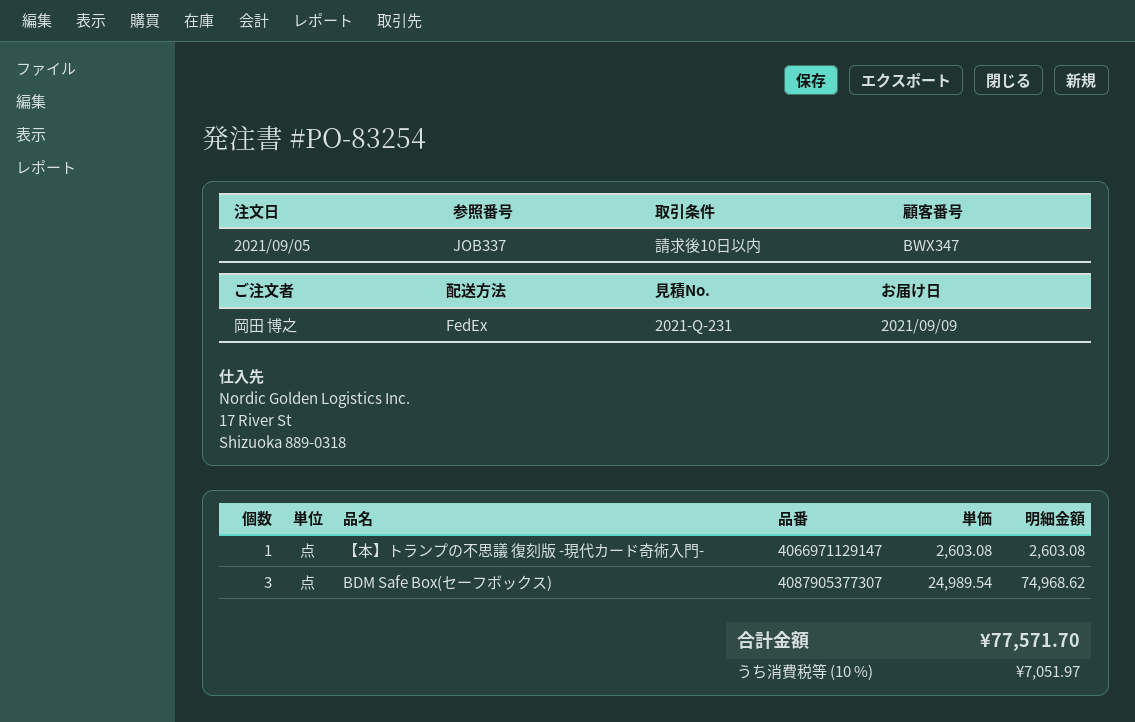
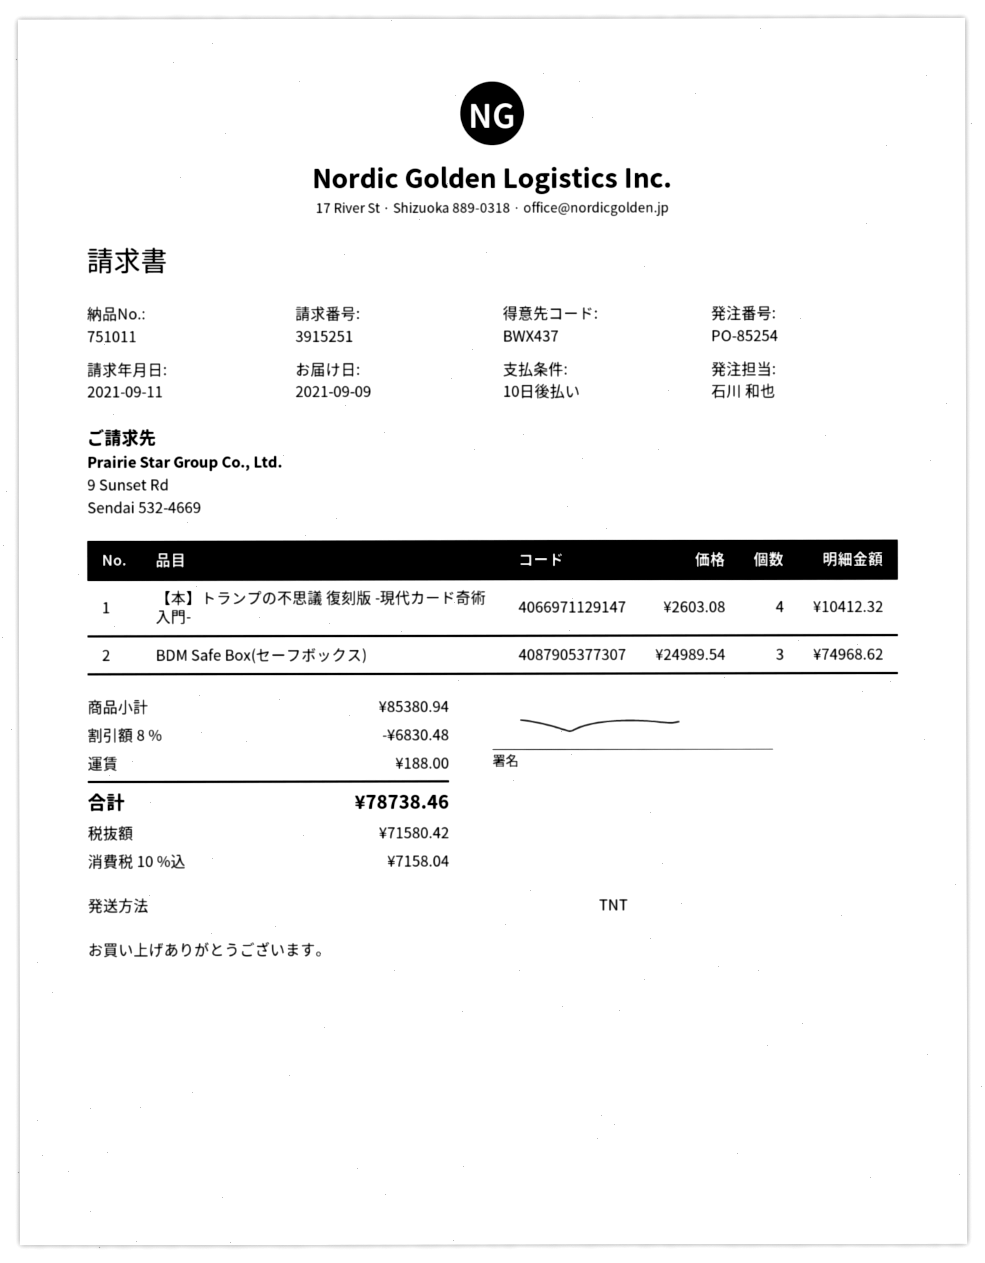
order number: PO-83254 -> PO-85254
customer number: BWX347 -> BWX437
ordered by: 岡田 博之 -> 石川 和也
shipping method: FedEx -> TNT
【本】トランプの不思議 復刻版 -現代カード奇術入門-: 1 x 2603.08 = 2603.08 -> 4 x 2603.08 = 10412.32
discount: none -> 8% = 6830.48
shipping: none -> 188.00
tax: 10% = 7051.97 -> 10% = 7158.04
total: 77571.70 -> 78738.46

